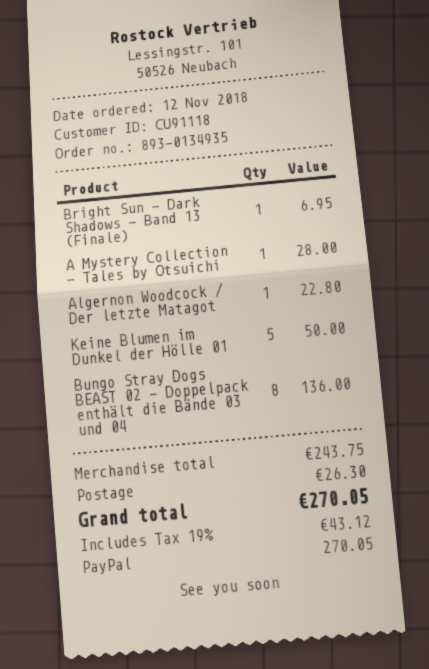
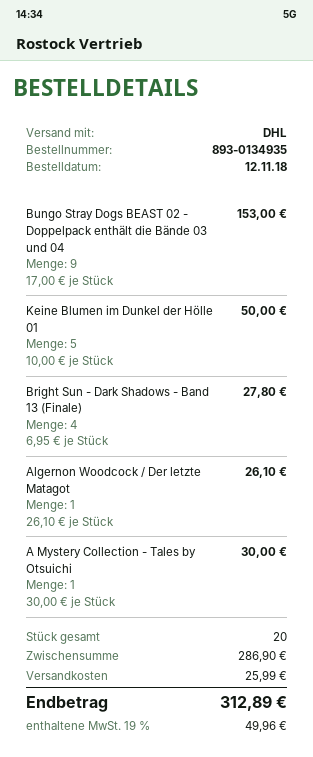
Bright Sun - Dark Shadows - Band 13 (Finale): 1 for 6.95 -> 4 for 27.80
A Mystery Collection - Tales by Otsuichi: 1 for 28.00 -> 1 for 30.00
Algernon Woodcock / Der letzte Matagot: 1 for 22.80 -> 1 for 26.10
Bungo Stray Dogs BEAST 02 - Doppelpack enthält die Bände 03 und 04: 8 for 136.00 -> 9 for 153.00
subtotal: 243.75 -> 286.90
shipping: 26.30 -> 25.99
tax: 19% = 43.12 -> 19% = 49.96
total: 270.05 -> 312.89

